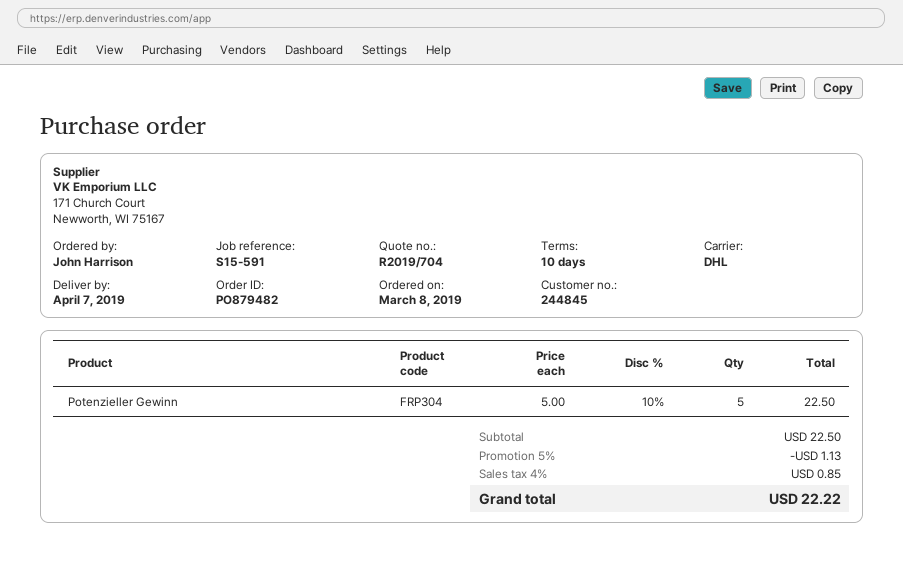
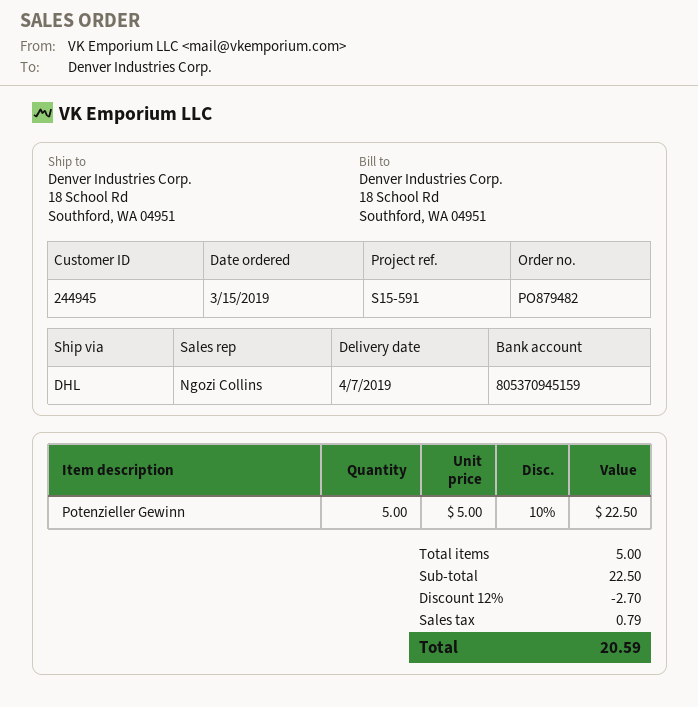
order date: 2019-03-08 -> 2019-03-15
customer number: 244845 -> 244945
discount: 5% = 1.13 -> 12% = 2.70
tax: 0.85 -> 0.79
total: 22.22 -> 20.59

